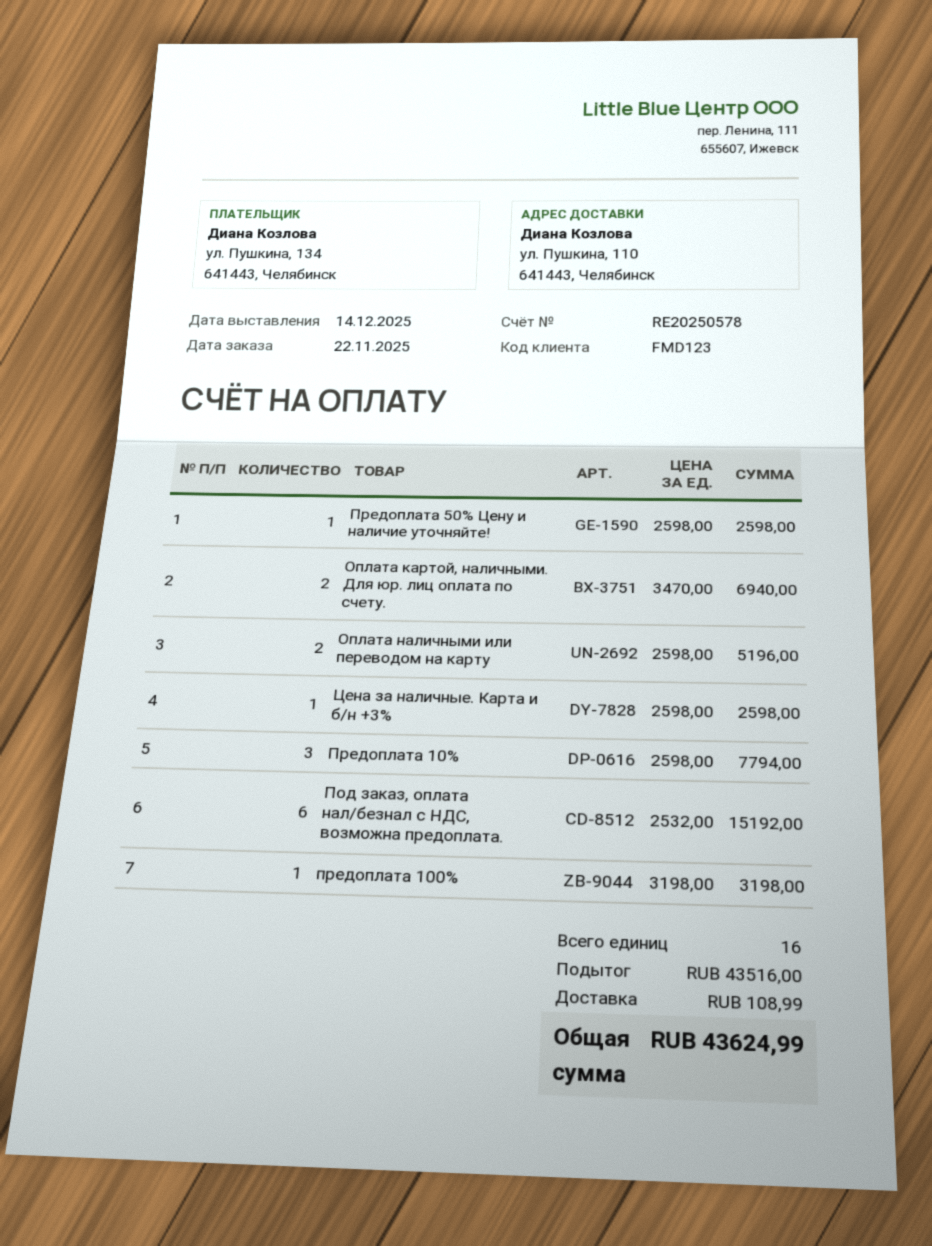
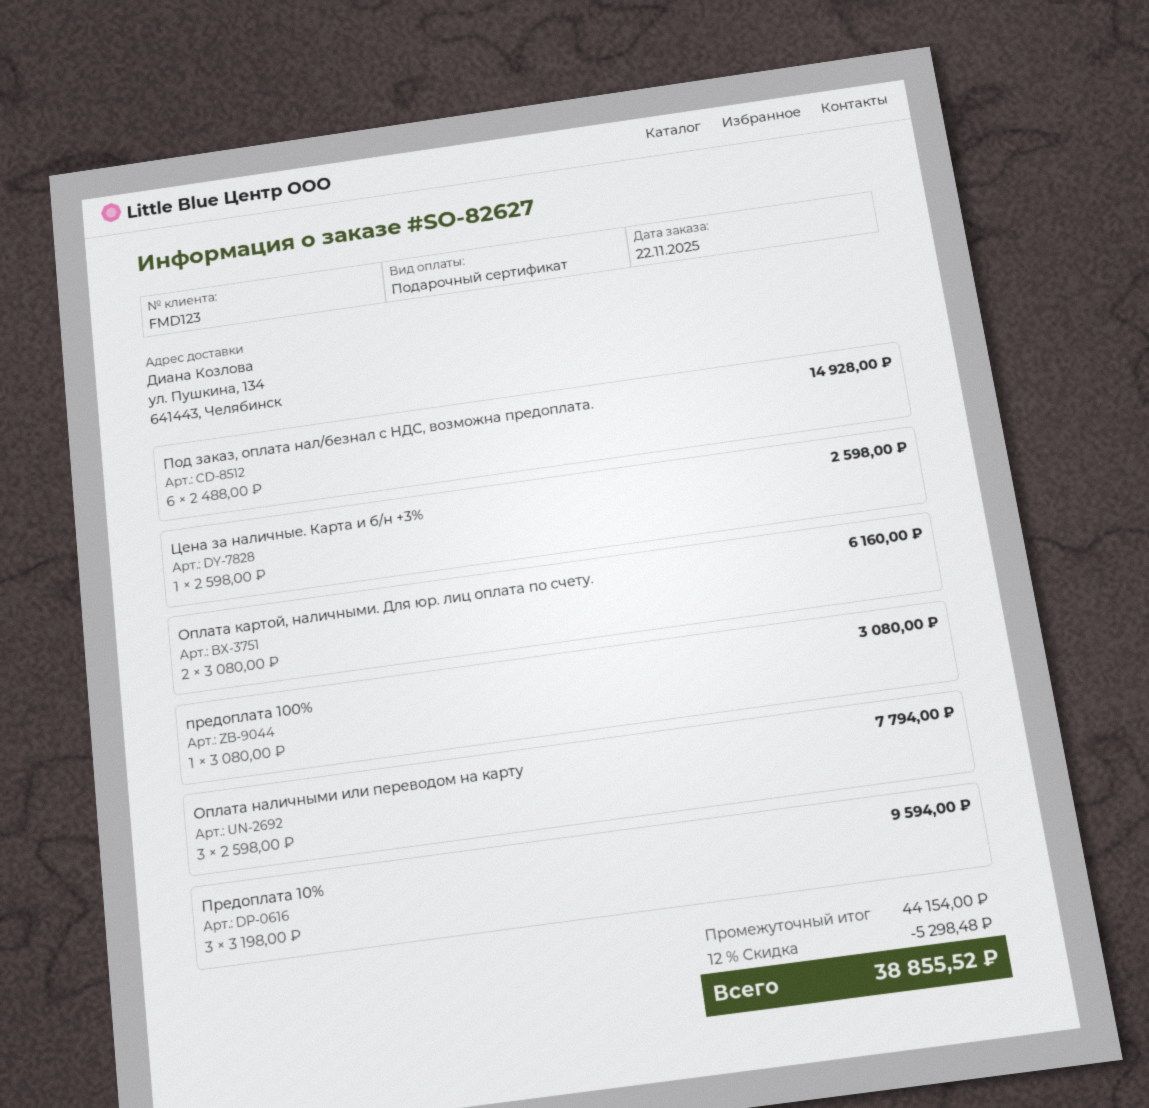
ship to: ул. Пушкина, 110, 641443, Челябинск -> ул. Пушкина, 134, 641443, Челябинск
Предоплата 50% Цену и наличие уточняйте!: 1 x 2598.00 = 2598.00 -> none
Оплата картой, наличными. Для юр. лиц оплата по счету.: 2 x 3470.00 = 6940.00 -> 2 x 3080.00 = 6160.00
Оплата наличными или переводом на карту: 2 x 2598.00 = 5196.00 -> 3 x 2598.00 = 7794.00
Предоплата 10%: 3 x 2598.00 = 7794.00 -> 3 x 3198.00 = 9594.00
Под заказ, оплата нал/безнал с НДС, возможна предоплата.: 6 x 2532.00 = 15192.00 -> 6 x 2488.00 = 14928.00
предоплата 100%: 1 x 3198.00 = 3198.00 -> 1 x 3080.00 = 3080.00
subtotal: 43516.00 -> 44154.00
discount: none -> 12% = 5298.48
shipping: 108.99 -> none
total: 43624.99 -> 38855.52

